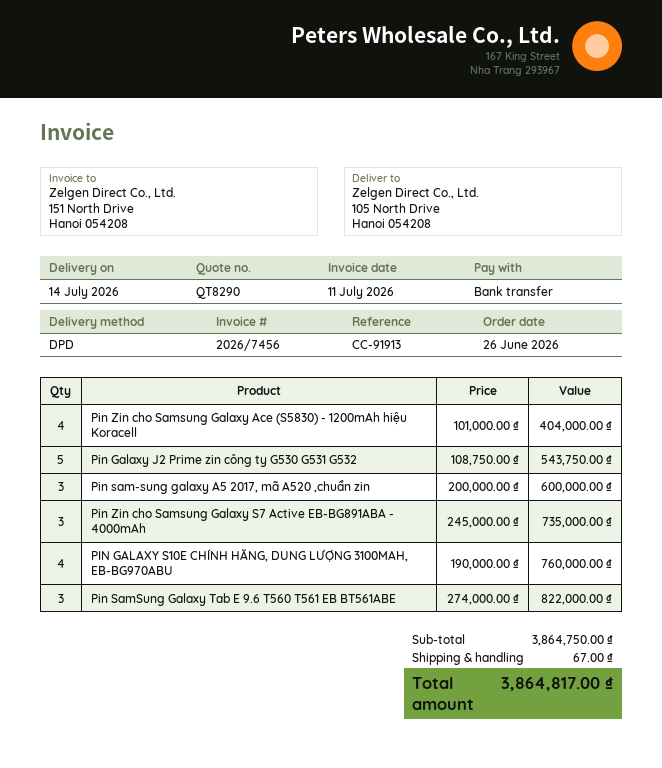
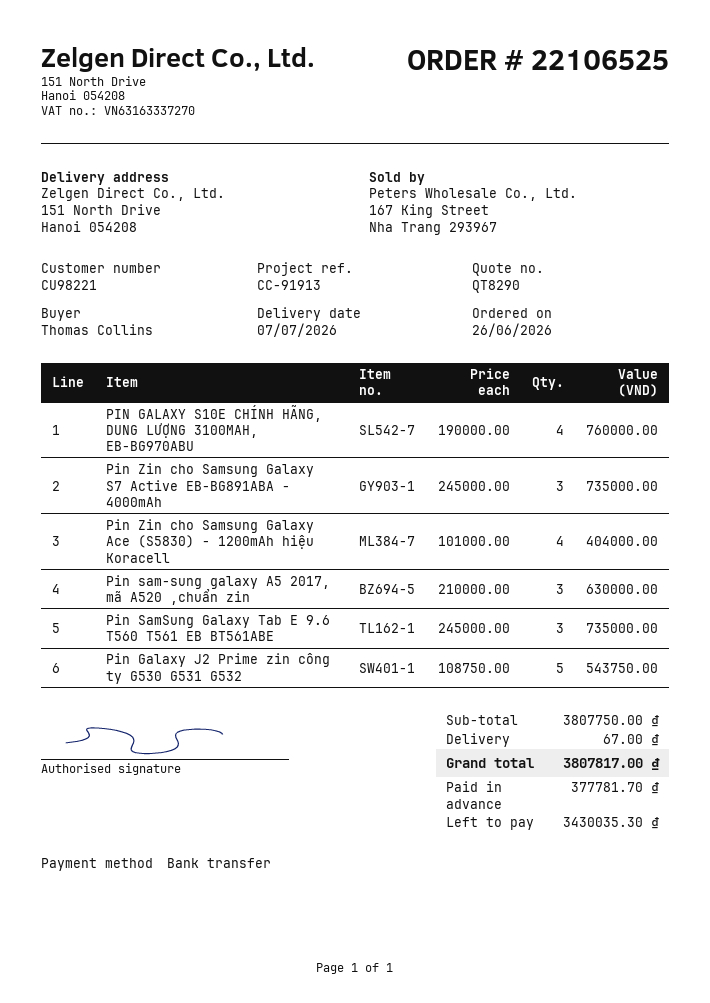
delivery date: 2026-07-14 -> 2026-07-07
ship to: 105 North Drive, Hanoi 054208 -> 151 North Drive, Hanoi 054208
Pin sam-sung galaxy A5 2017, mã A520 ,chuẩn zin: 3 x 200000.00 = 600000.00 -> 3 x 210000.00 = 630000.00
Pin SamSung Galaxy Tab E 9.6 T560 T561 EB BT561ABE: 3 x 274000.00 = 822000.00 -> 3 x 245000.00 = 735000.00
subtotal: 3864750.00 -> 3807750.00
total: 3864817.00 -> 3807817.00

